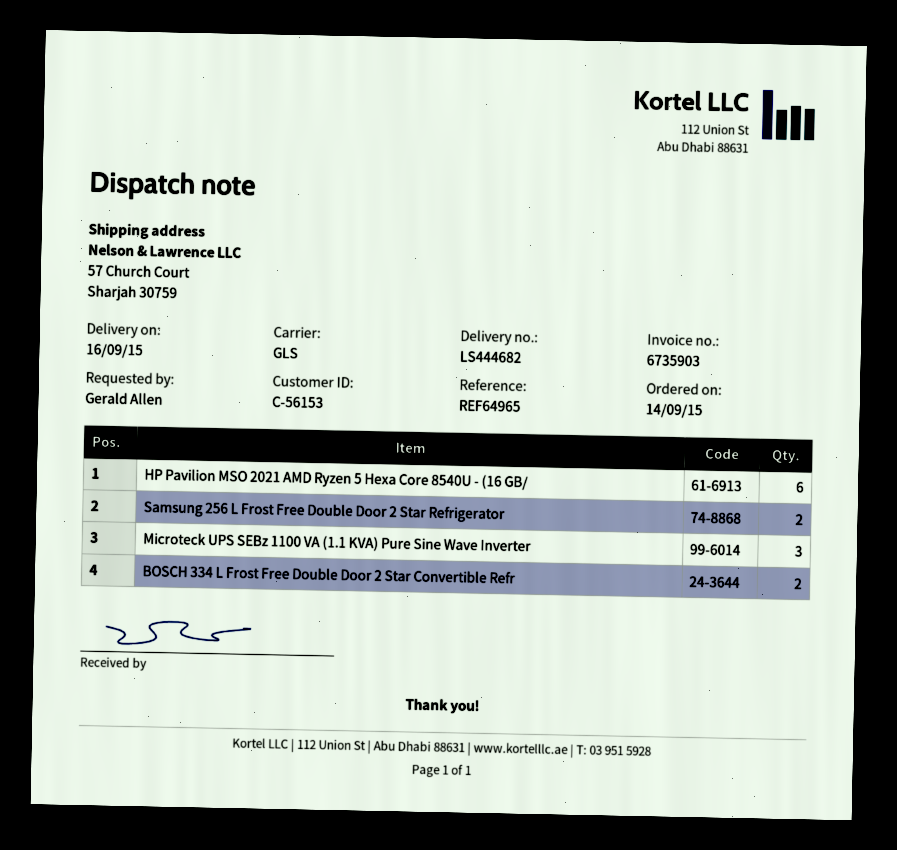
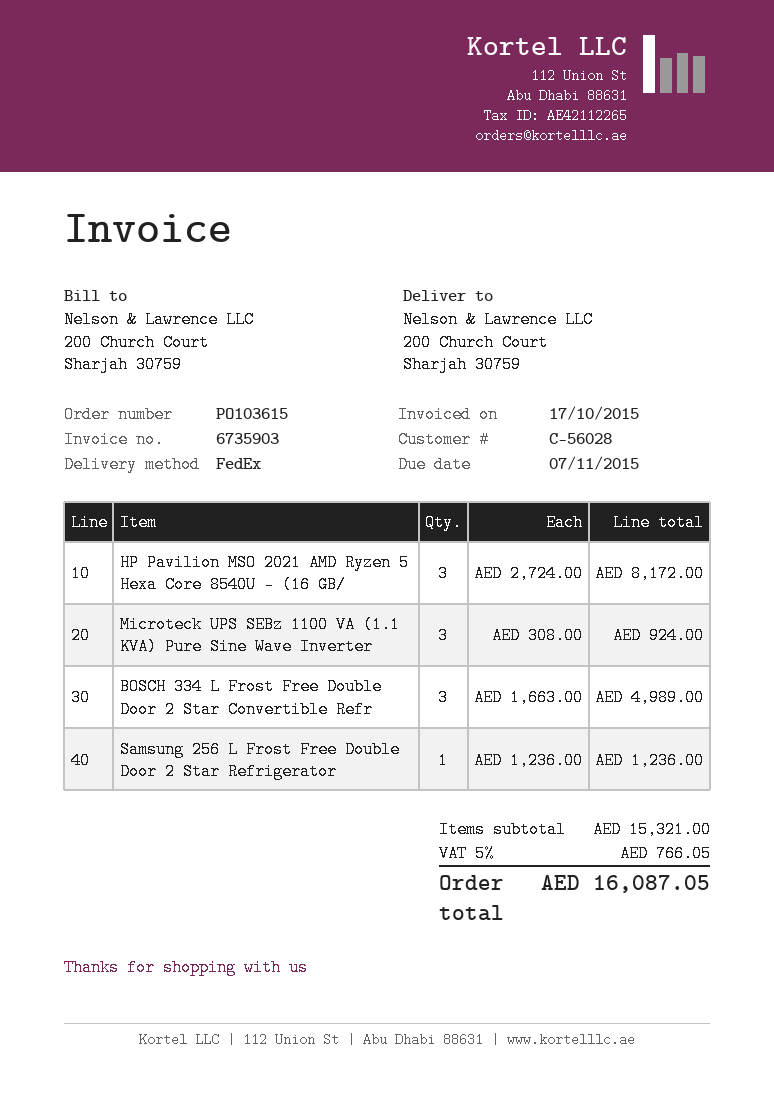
customer number: C-56153 -> C-56028
shipping method: GLS -> FedEx
ship to: 57 Church Court, Sharjah 30759 -> 200 Church Court, Sharjah 30759
HP Pavilion MSO 2021 AMD Ryzen 5 Hexa Core 8540U - (16 GB/: 6 -> 3
Samsung 256 L Frost Free Double Door 2 Star Refrigerator: 2 -> 1
BOSCH 334 L Frost Free Double Door 2 Star Convertible Refr: 2 -> 3

